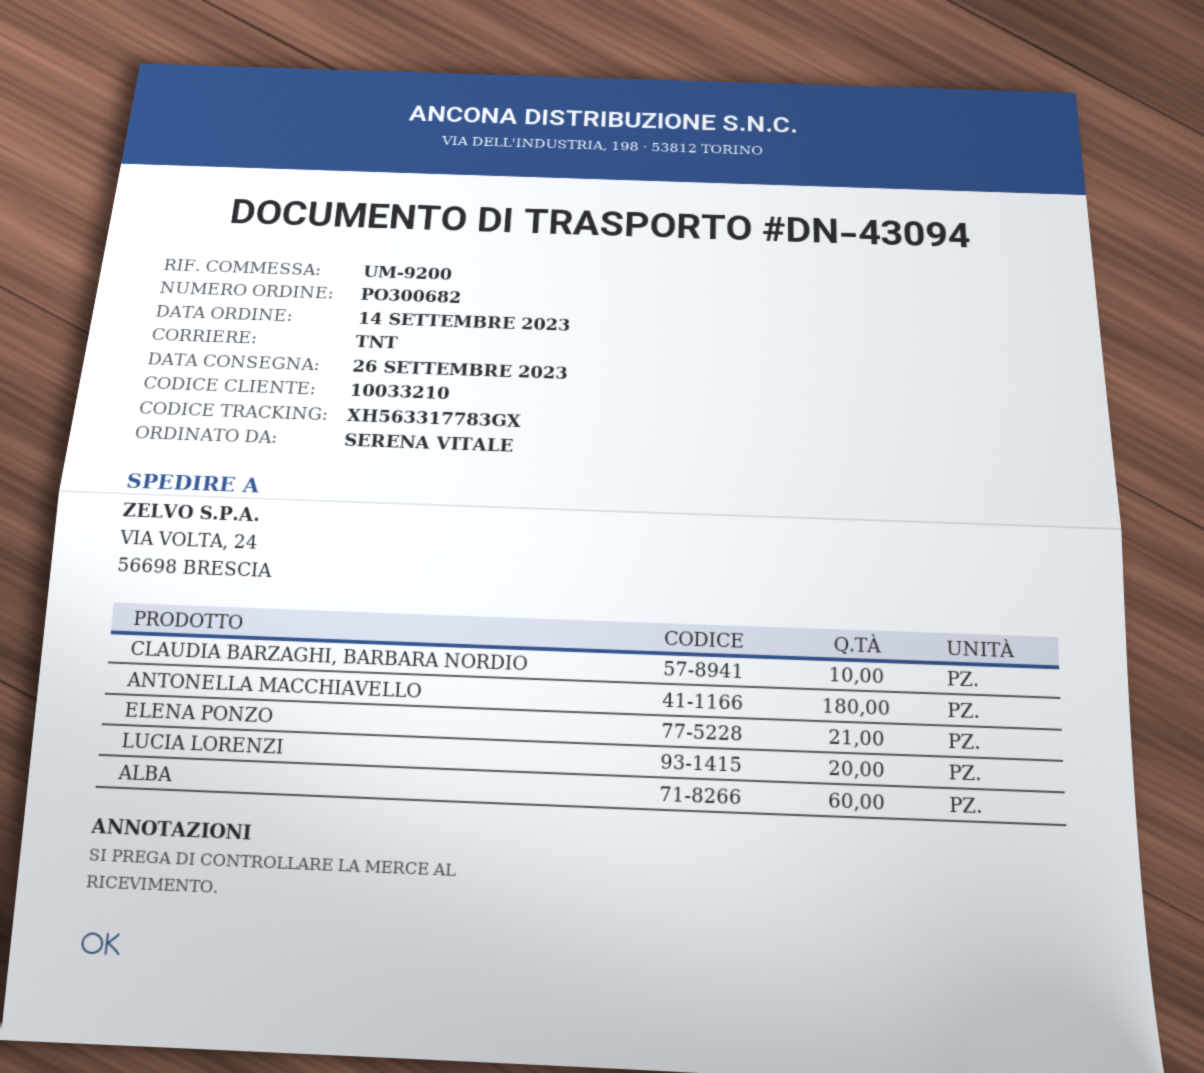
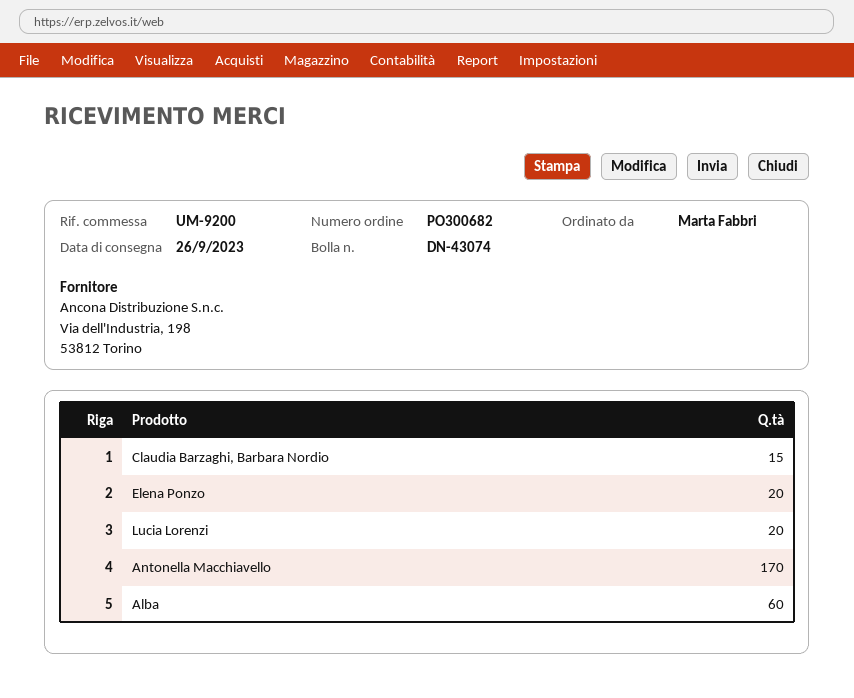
delivery note number: DN-43094 -> DN-43074
ordered by: SERENA VITALE -> Marta Fabbri
CLAUDIA BARZAGHI, BARBARA NORDIO: 10 -> 15
ANTONELLA MACCHIAVELLO: 180 -> 170
ELENA PONZO: 21 -> 20

